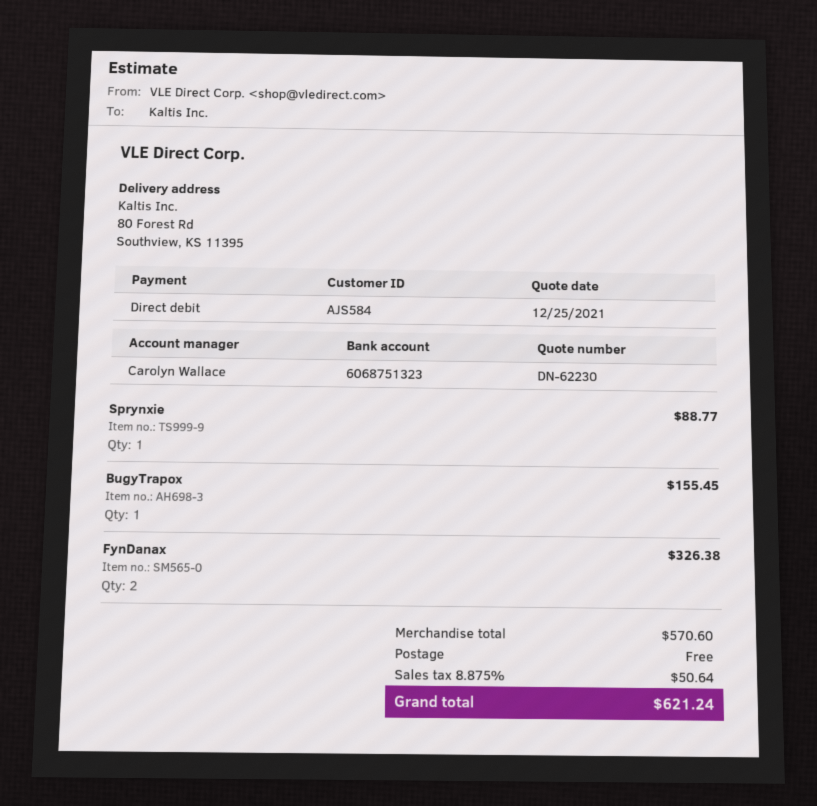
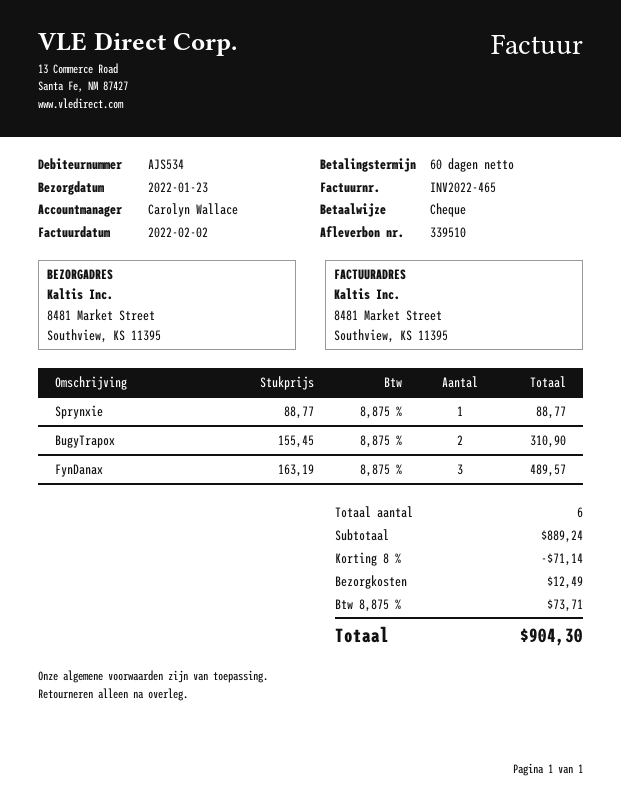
customer number: AJS584 -> AJS534
payment method: direct debit -> cheque
ship to: 80 Forest Rd, Southview, KS 11395 -> 8481 Market Street, Southview, KS 11395
BugyTrapox: 1 for 155.45 -> 2 for 310.90
FynDanax: 2 for 326.38 -> 3 for 489.57
subtotal: 570.60 -> 889.24
discount: none -> 8% = 71.14
shipping: 0.00 -> 12.49
tax: 8.875% = 50.64 -> 8.875% = 73.71
total: 621.24 -> 904.30

